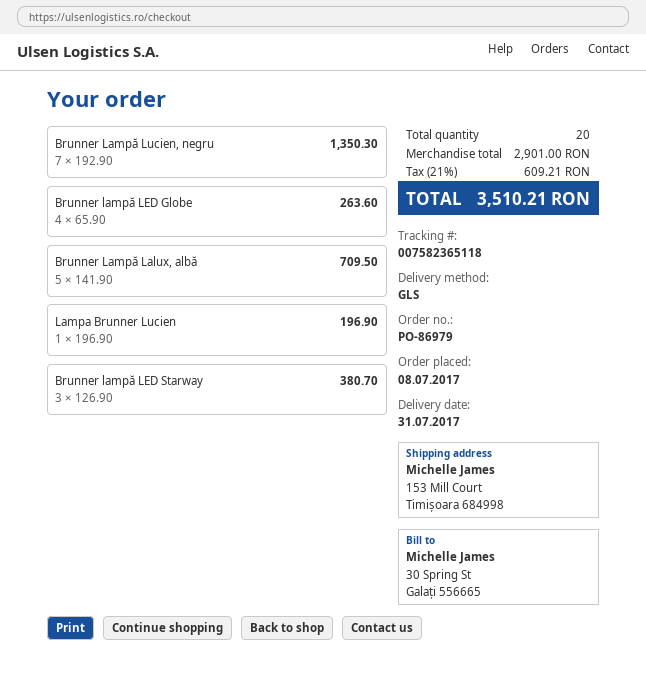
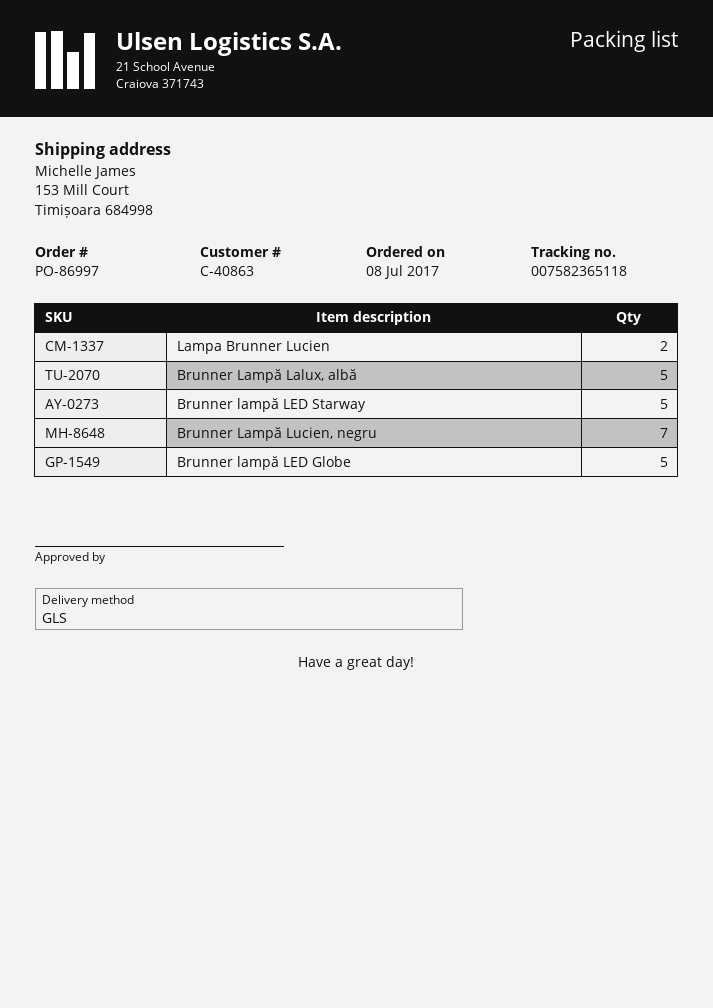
order number: PO-86979 -> PO-86997
Brunner lampă LED Globe: 4 -> 5
Lampa Brunner Lucien: 1 -> 2
Brunner lampă LED Starway: 3 -> 5

